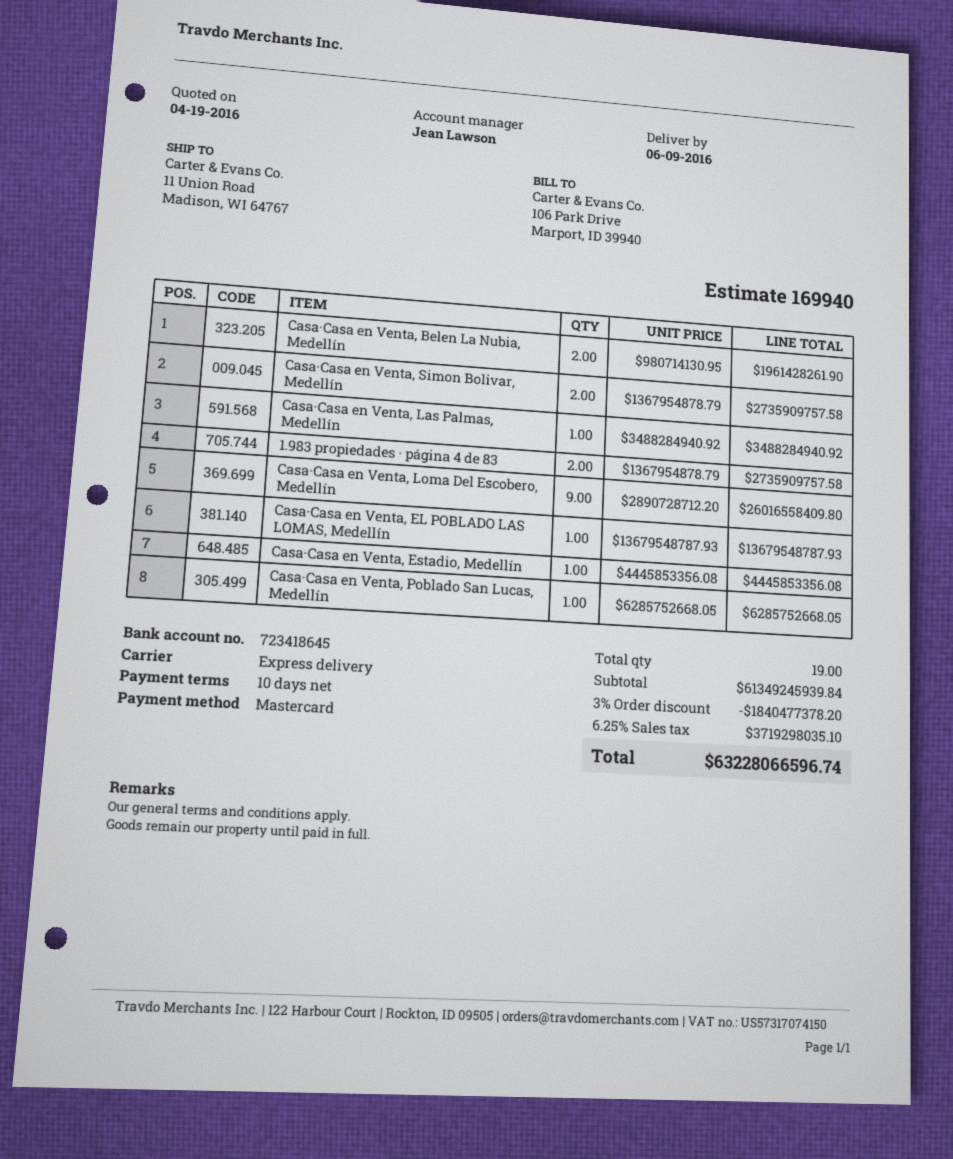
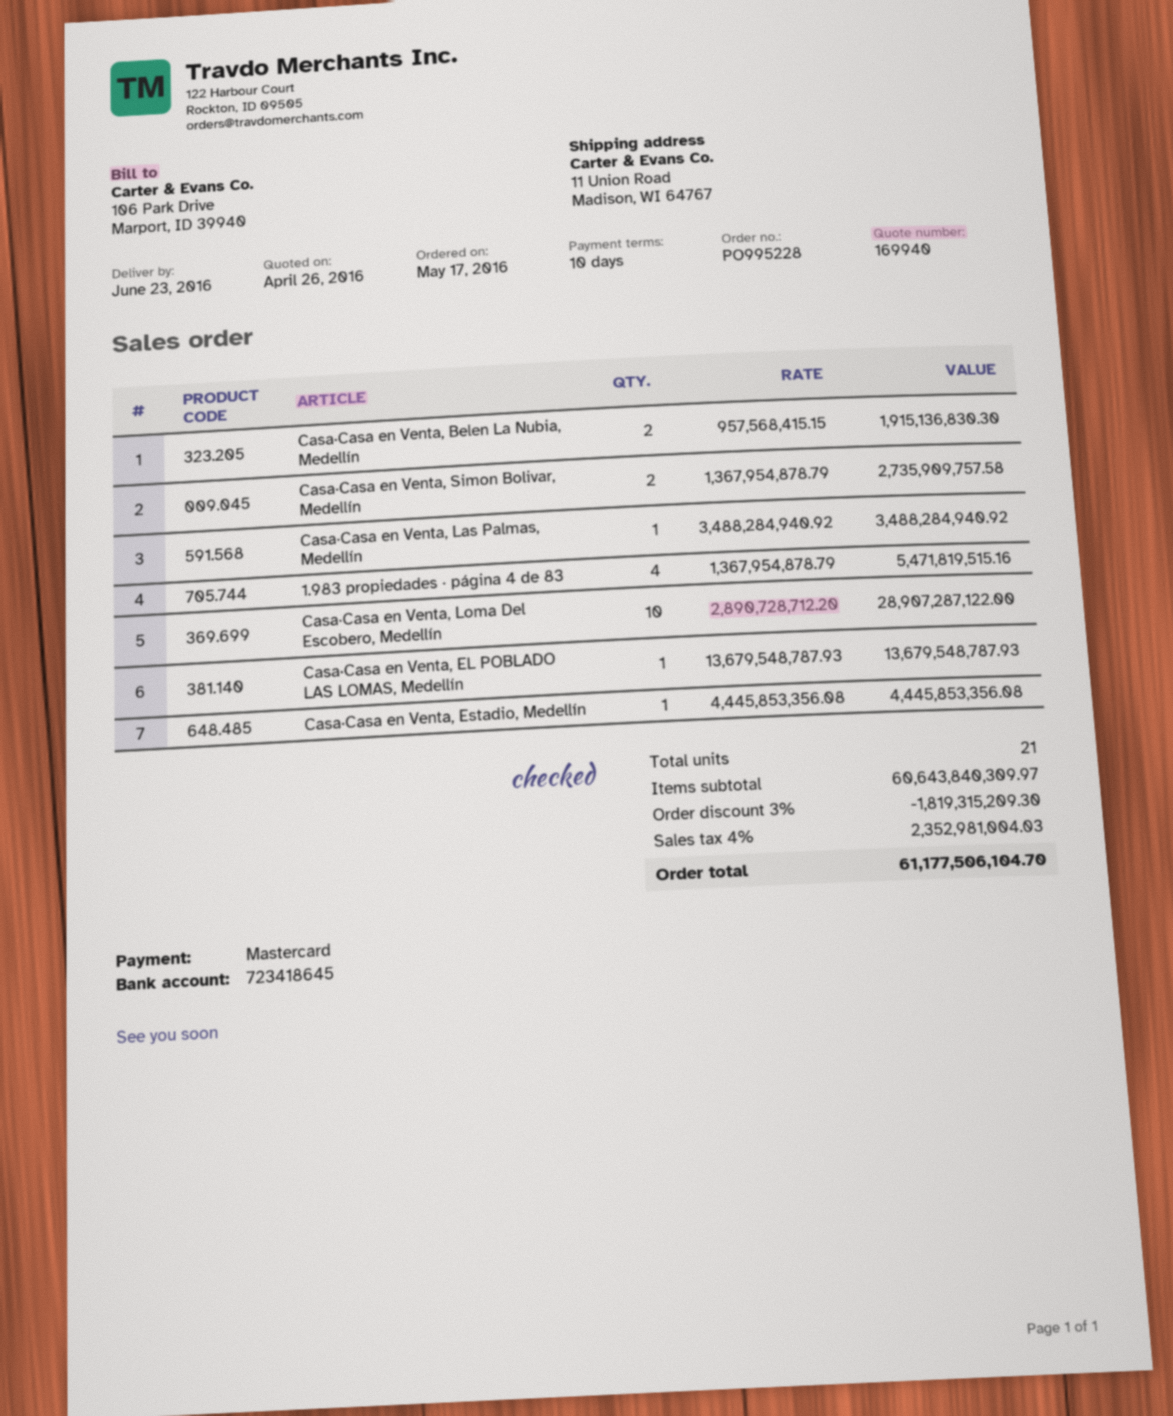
quote date: 2016-04-19 -> 2016-04-26
delivery date: 2016-06-09 -> 2016-06-23
Casa·Casa en Venta, Belen La Nubia, Medellín: 2 x 980714130.95 = 1961428261.90 -> 2 x 957568415.15 = 1915136830.30
1.983 propiedades · página 4 de 83: 2 x 1367954878.79 = 2735909757.58 -> 4 x 1367954878.79 = 5471819515.16
Casa·Casa en Venta, Loma Del Escobero, Medellín: 9 x 2890728712.20 = 26016558409.80 -> 10 x 2890728712.20 = 28907287122.00
Casa·Casa en Venta, Poblado San Lucas, Medellín: 1 x 6285752668.05 = 6285752668.05 -> none
total quantity: 19 -> 21
subtotal: 61349245939.84 -> 60643840309.97
discount: 3% = 1840477378.20 -> 3% = 1819315209.30
tax: 6.25% = 3719298035.10 -> 4% = 2352981004.03
total: 63228066596.74 -> 61177506104.70

